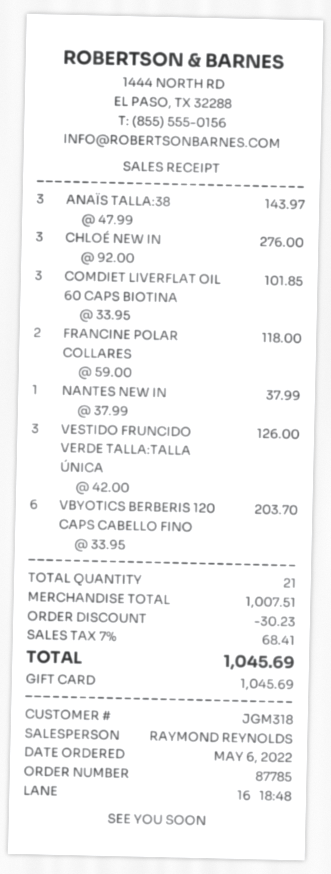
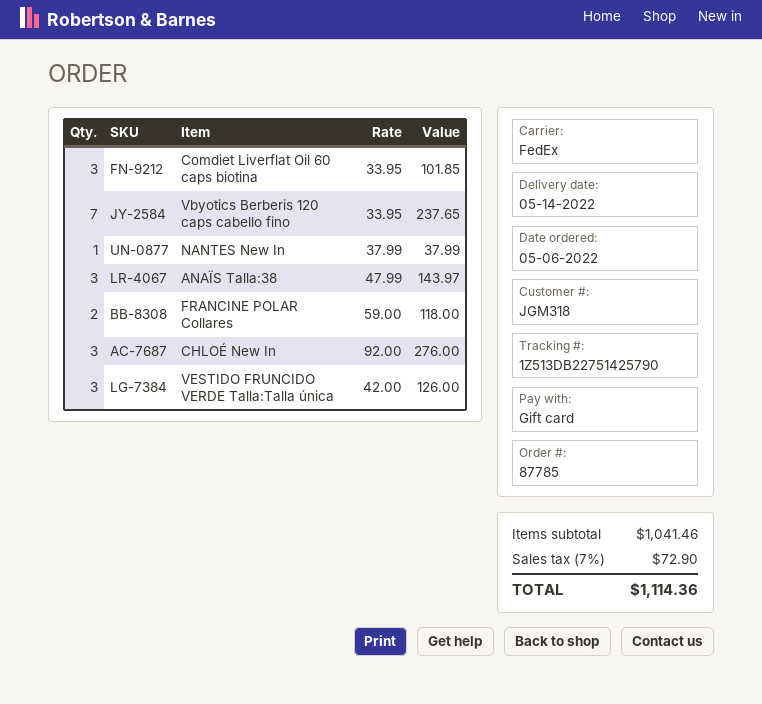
VBYOTICS BERBERIS 120 CAPS CABELLO FINO: 6 x 33.95 = 203.70 -> 7 x 33.95 = 237.65
subtotal: 1007.51 -> 1041.46
discount: 30.23 -> none
tax: 7% = 68.41 -> 7% = 72.90
total: 1045.69 -> 1114.36

